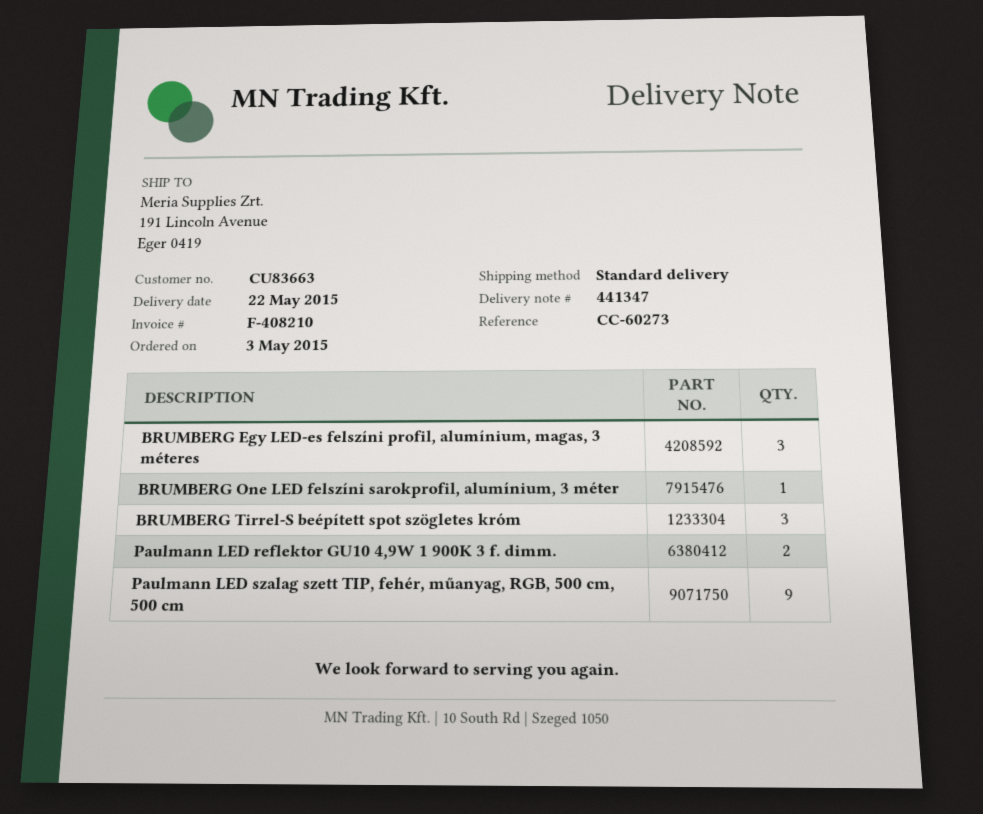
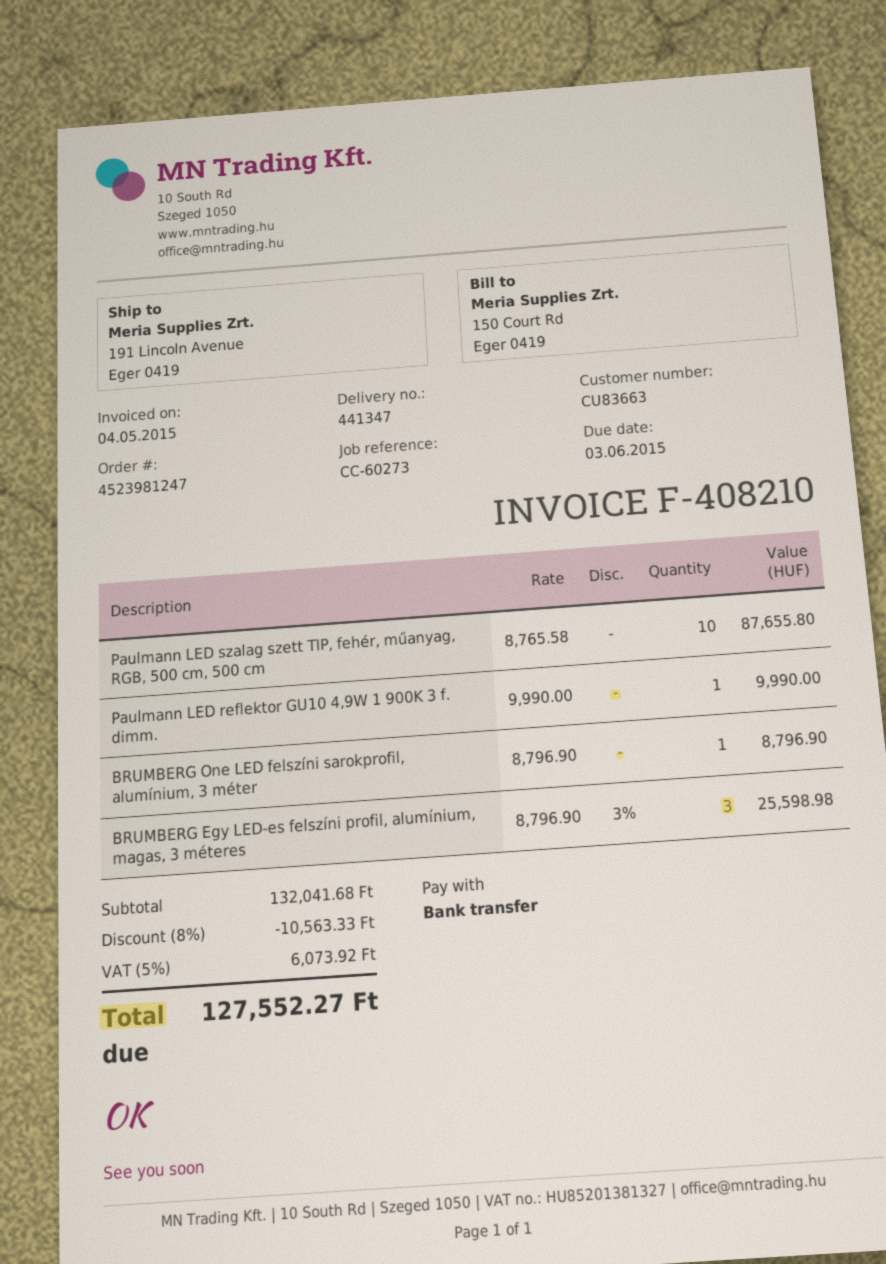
BRUMBERG Tirrel-S beépített spot szögletes króm: 3 -> none
Paulmann LED reflektor GU10 4,9W 1 900K 3 f. dimm.: 2 -> 1
Paulmann LED szalag szett TIP, fehér, műanyag, RGB, 500 cm, 500 cm: 9 -> 10

